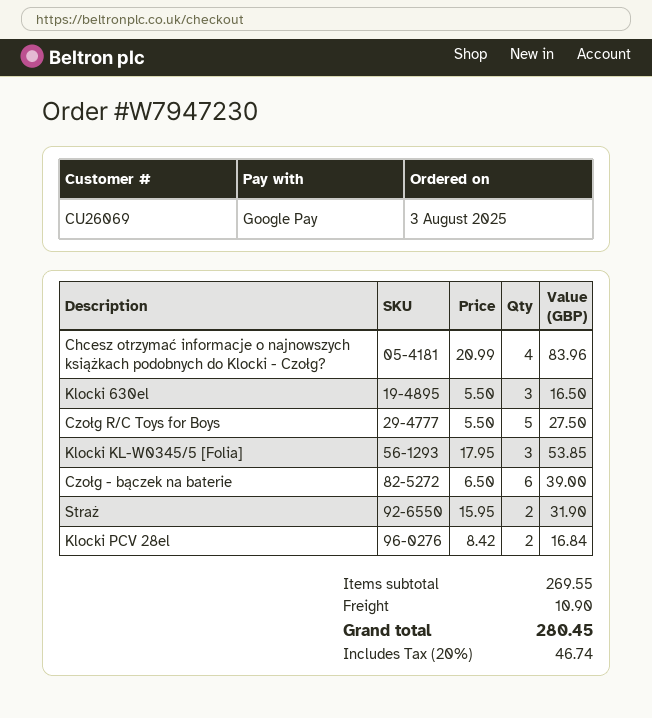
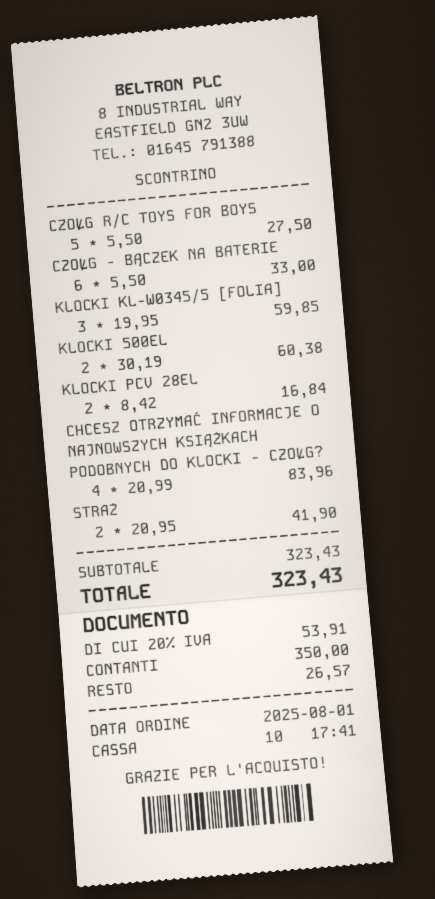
order date: 2025-08-03 -> 2025-08-01
payment method: Google Pay -> cash
Klocki 630el: 3 x 5.50 = 16.50 -> none
Klocki KL-W0345/5 [Folia]: 3 x 17.95 = 53.85 -> 3 x 19.95 = 59.85
Czołg - bączek na baterie: 6 x 6.50 = 39.00 -> 6 x 5.50 = 33.00
Straż: 2 x 15.95 = 31.90 -> 2 x 20.95 = 41.90
KLOCKI 500EL: none -> 2 x 30.19 = 60.38
subtotal: 269.55 -> 323.43
shipping: 10.90 -> none
tax: 20% = 46.74 -> 20% = 53.91
total: 280.45 -> 323.43

